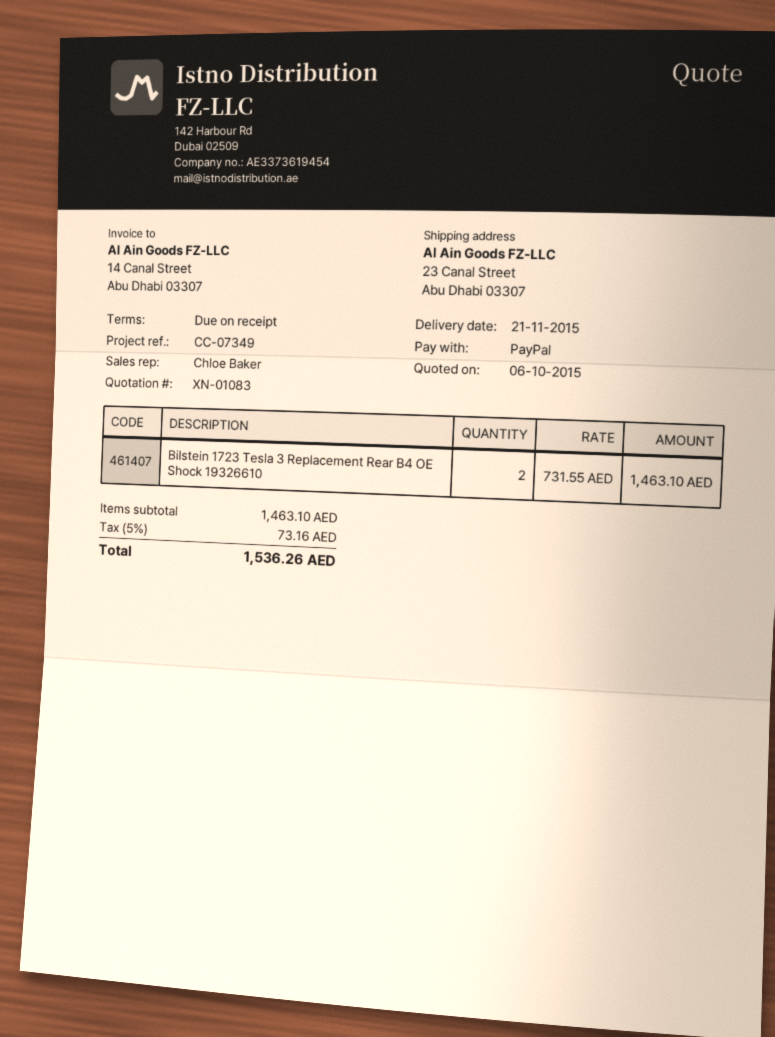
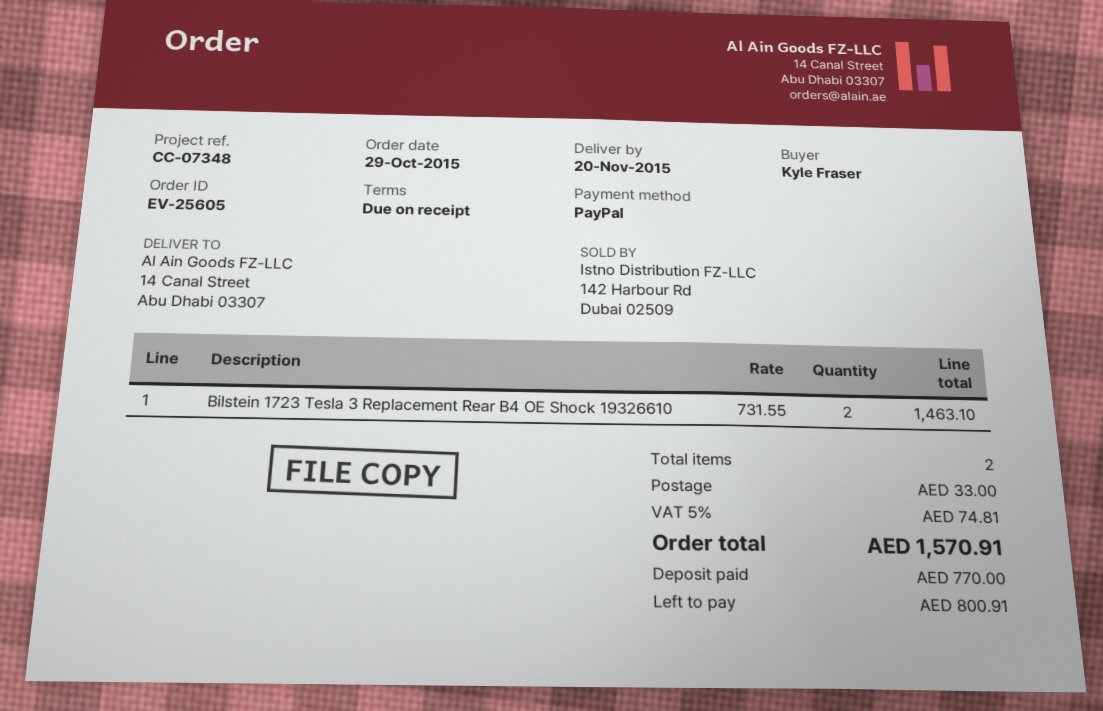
delivery date: 2015-11-21 -> 2015-11-20
reference: CC-07349 -> CC-07348
ship to: 23 Canal Street, Abu Dhabi 03307 -> 14 Canal Street, Abu Dhabi 03307
shipping: none -> 33.00
tax: 5% = 73.16 -> 5% = 74.81
total: 1536.26 -> 1570.91

